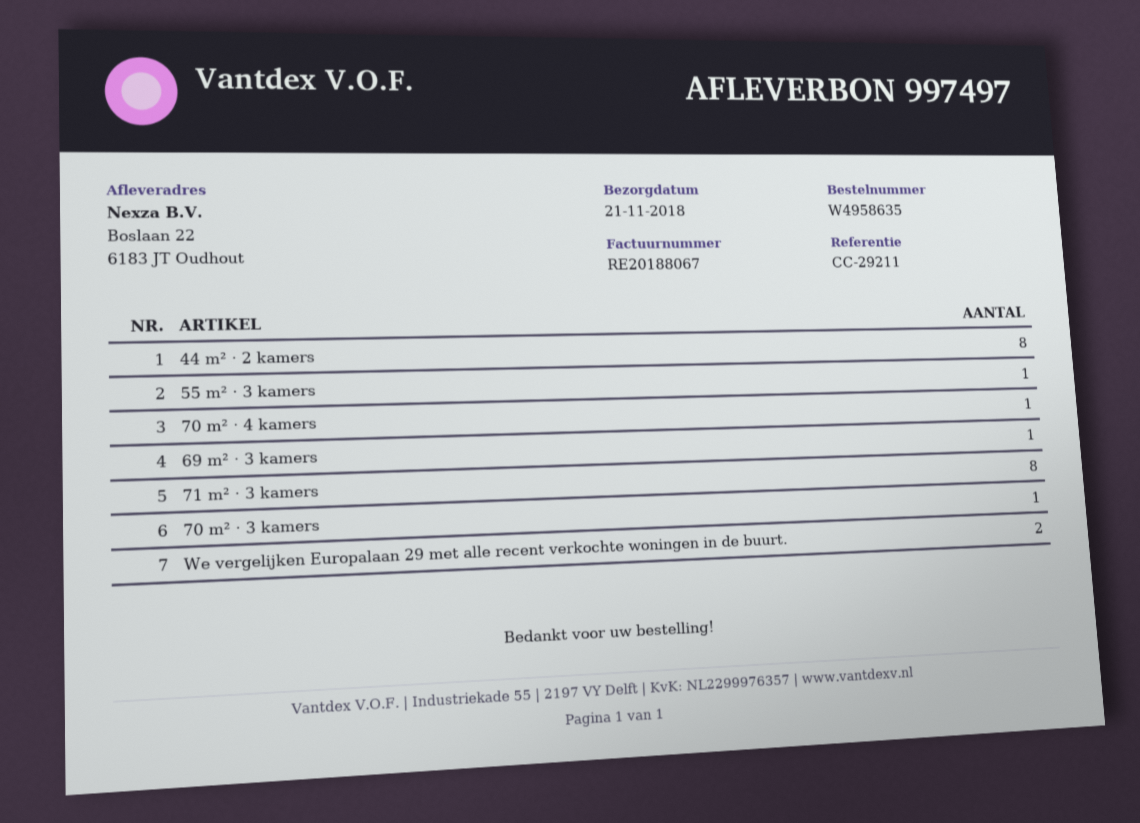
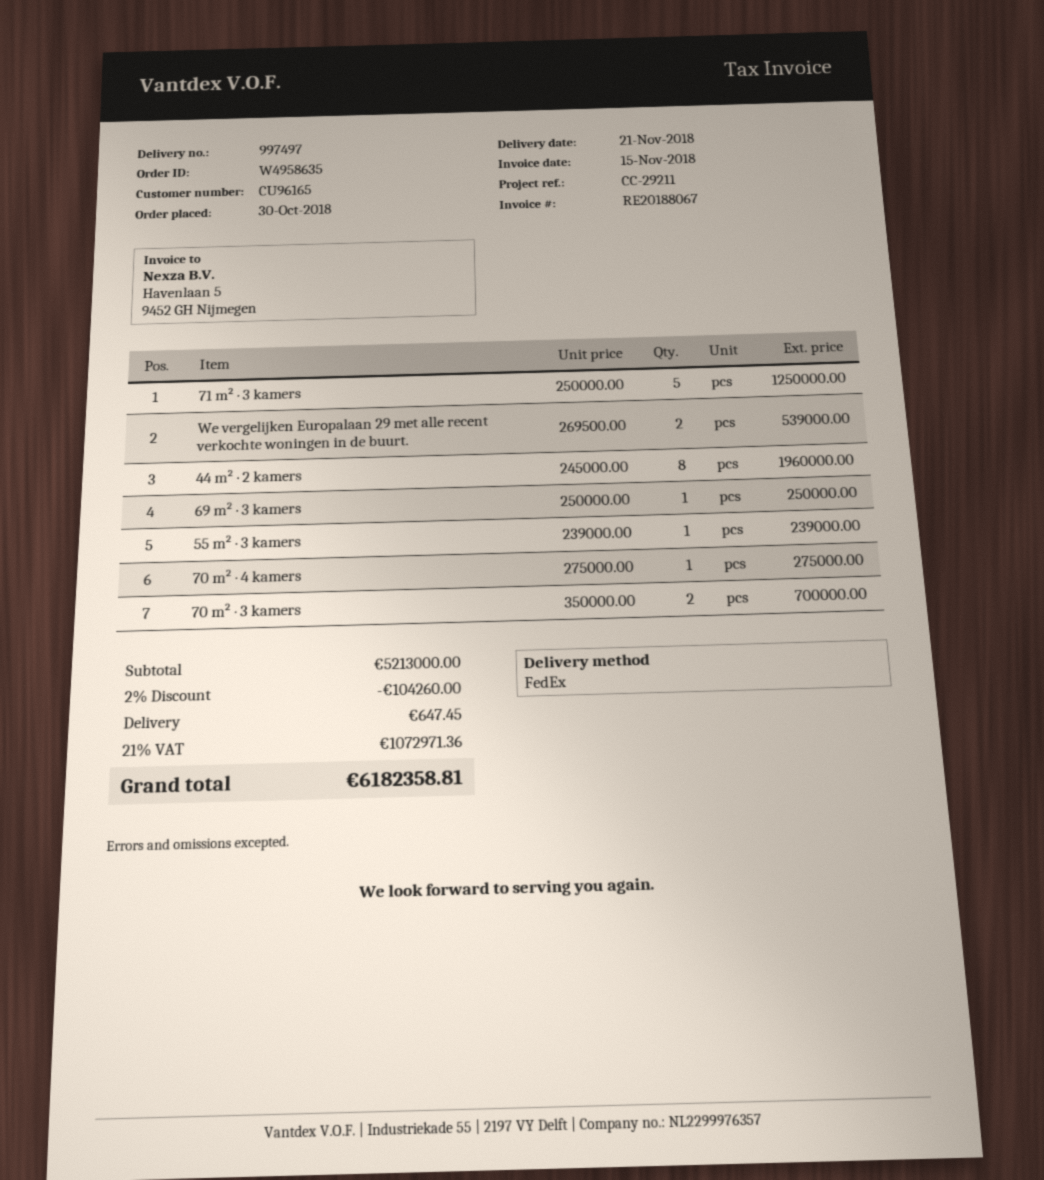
71 m² · 3 kamers: 8 -> 5
70 m² · 3 kamers: 1 -> 2

